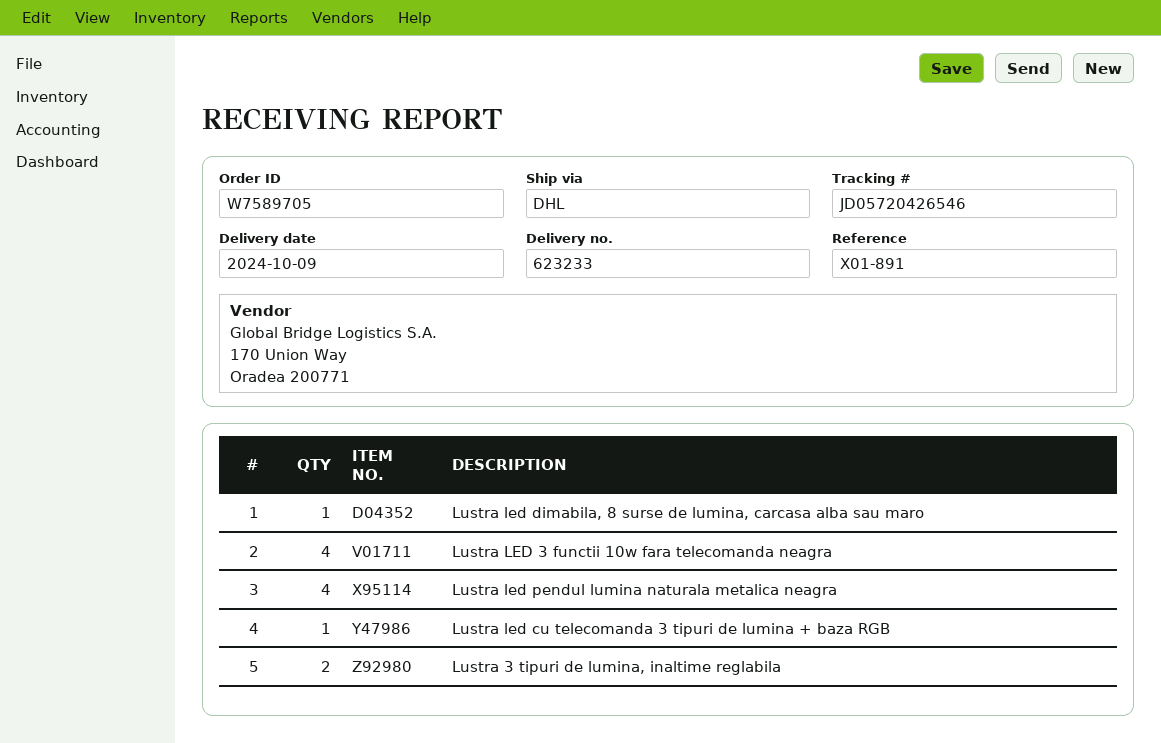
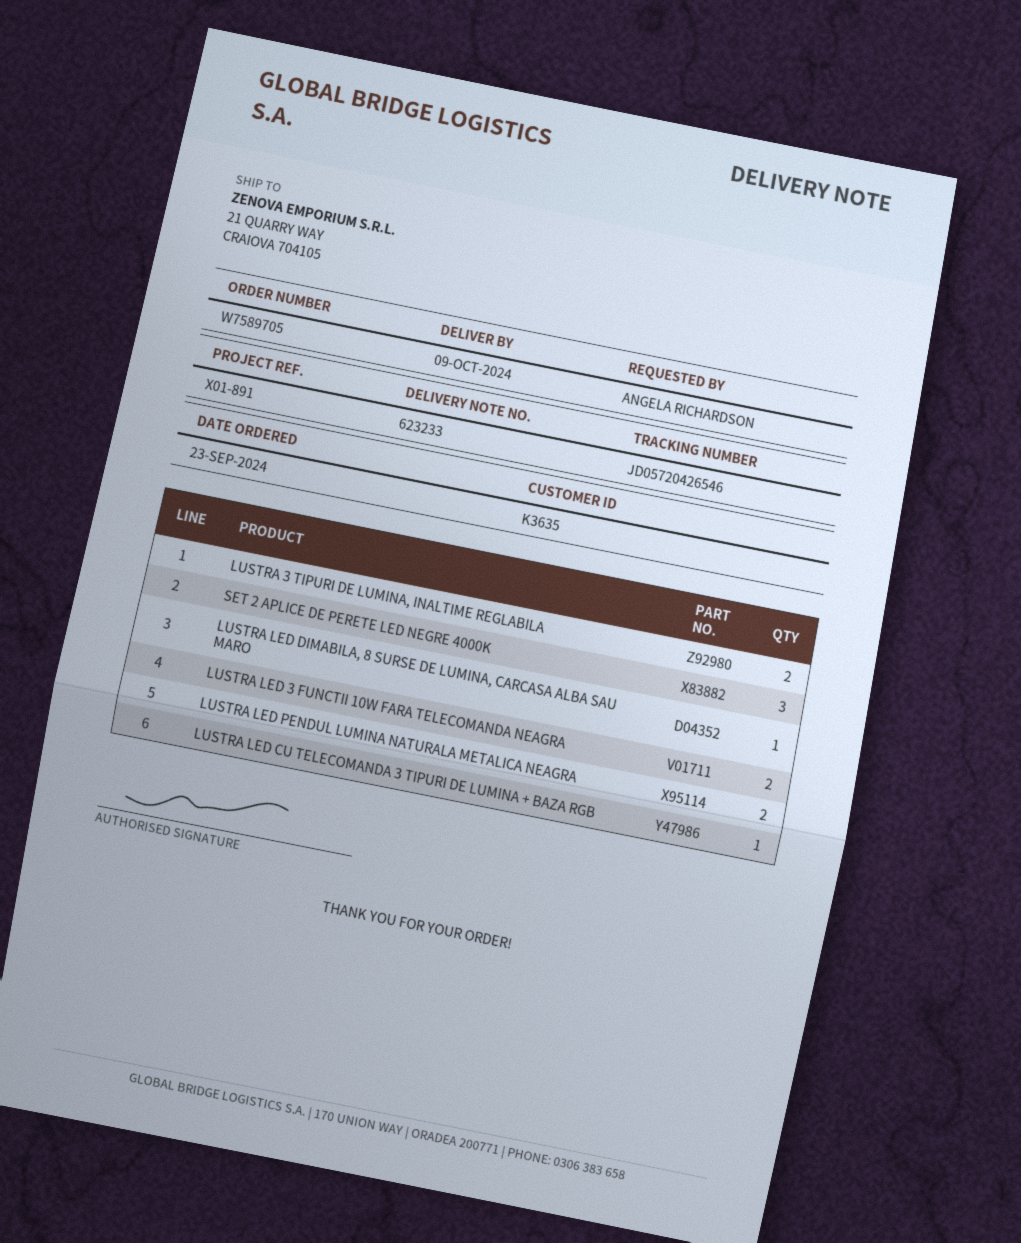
Lustra LED 3 functii 10w fara telecomanda neagra: 4 -> 2
Lustra led pendul lumina naturala metalica neagra: 4 -> 2
SET 2 APLICE DE PERETE LED NEGRE 4000K: none -> 3

